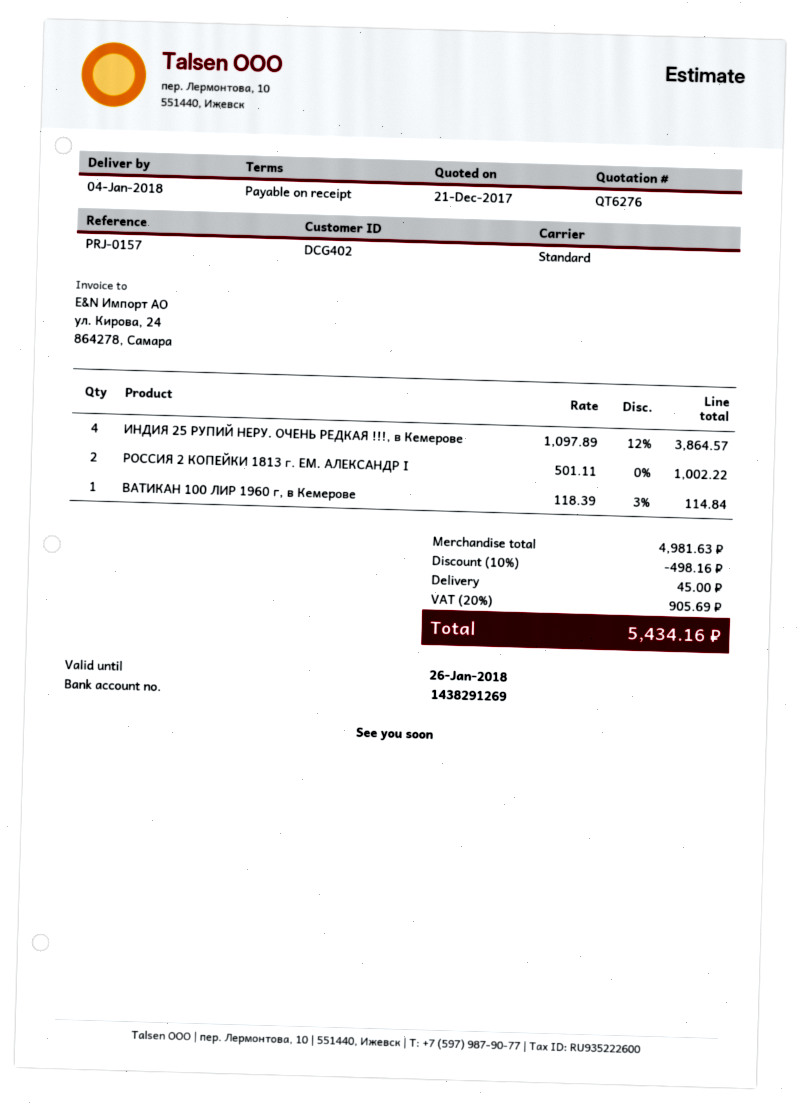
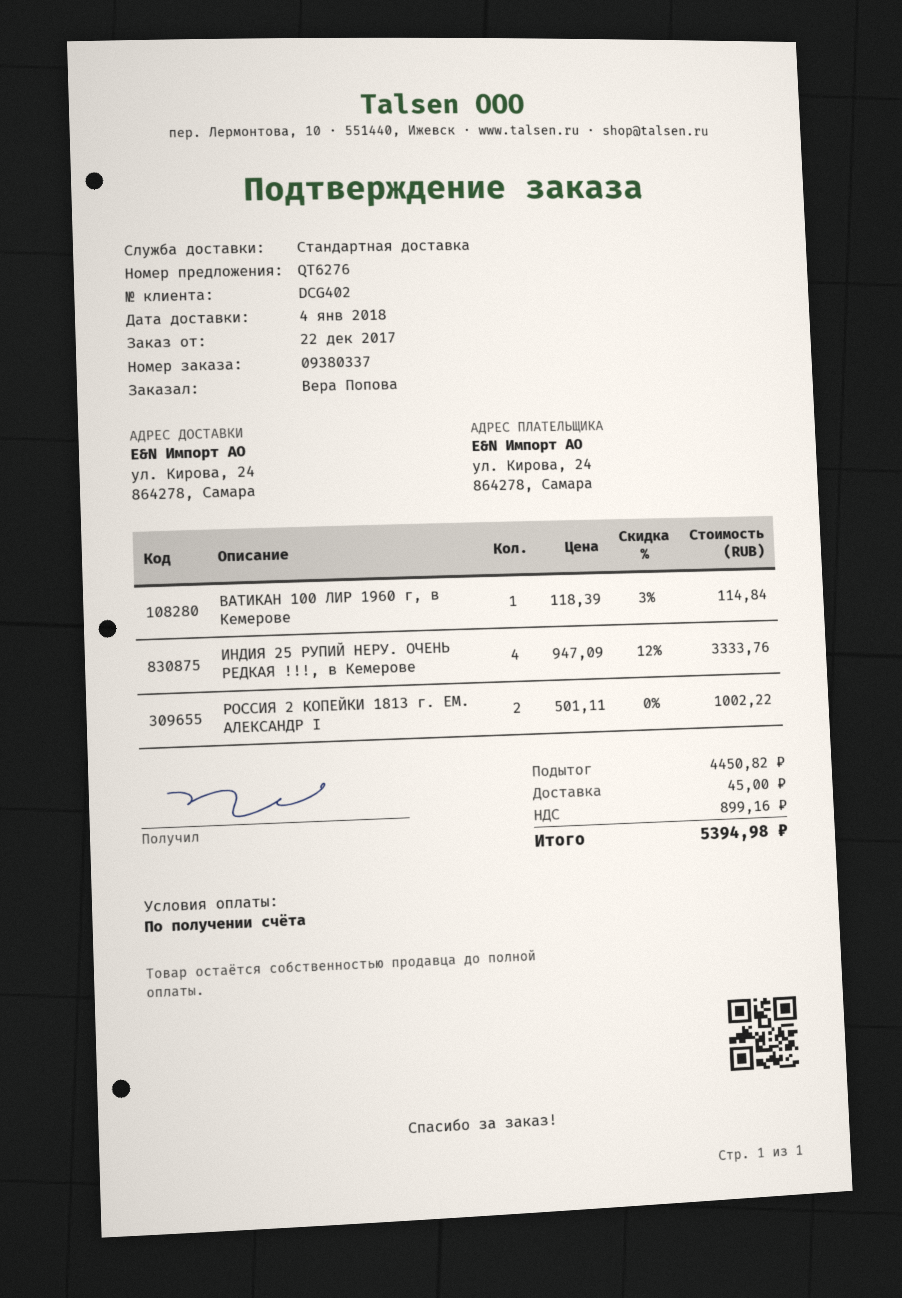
ИНДИЯ 25 РУПИЙ НЕРУ. ОЧЕНЬ РЕДКАЯ !!!, в Кемерове: 4 x 1097.89 - 12% = 3864.57 -> 4 x 947.09 - 12% = 3333.76
subtotal: 4981.63 -> 4450.82
discount: 10% = 498.16 -> none
tax: 905.69 -> 899.16
total: 5434.16 -> 5394.98

